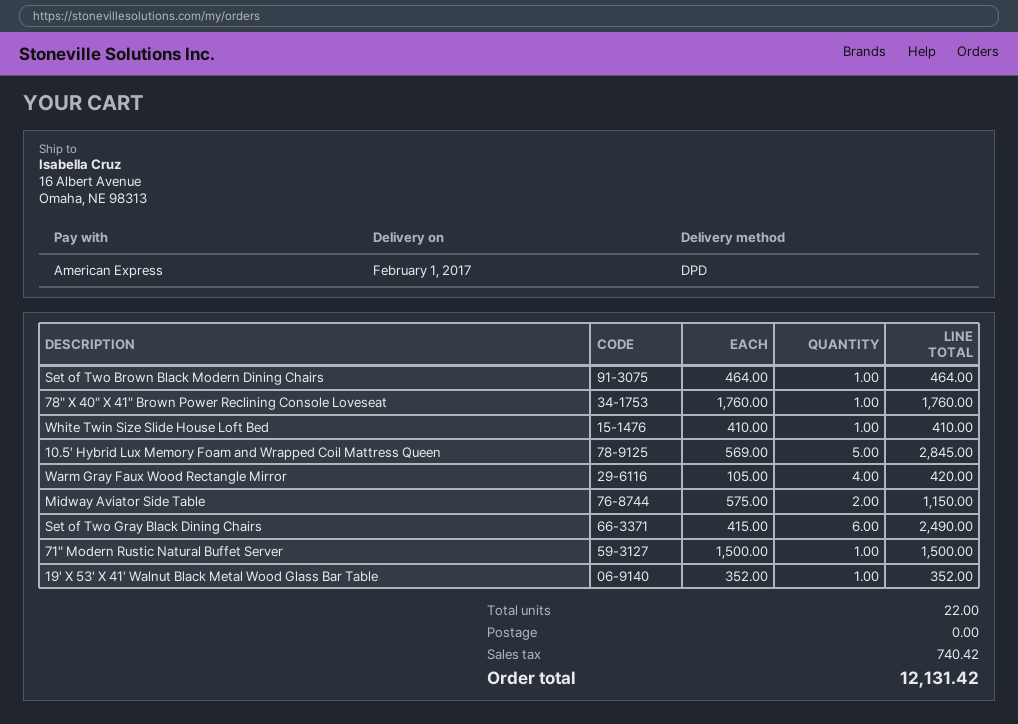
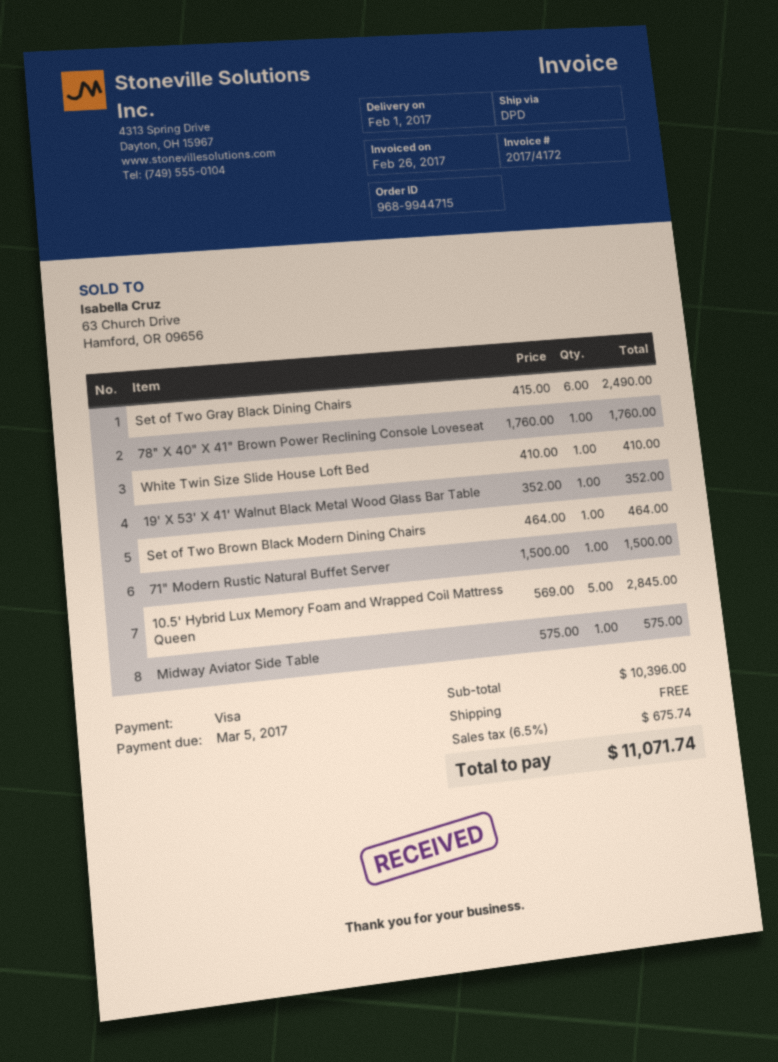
payment method: American Express -> Visa
Warm Gray Faux Wood Rectangle Mirror: 4 x 105.00 = 420.00 -> none
Midway Aviator Side Table: 2 x 575.00 = 1150.00 -> 1 x 575.00 = 575.00
tax: 740.42 -> 675.74
total: 12131.42 -> 11071.74

